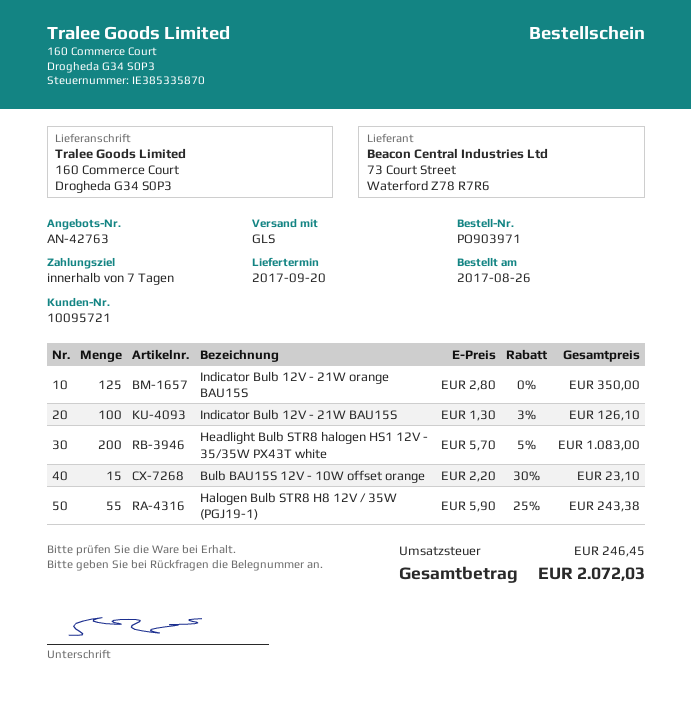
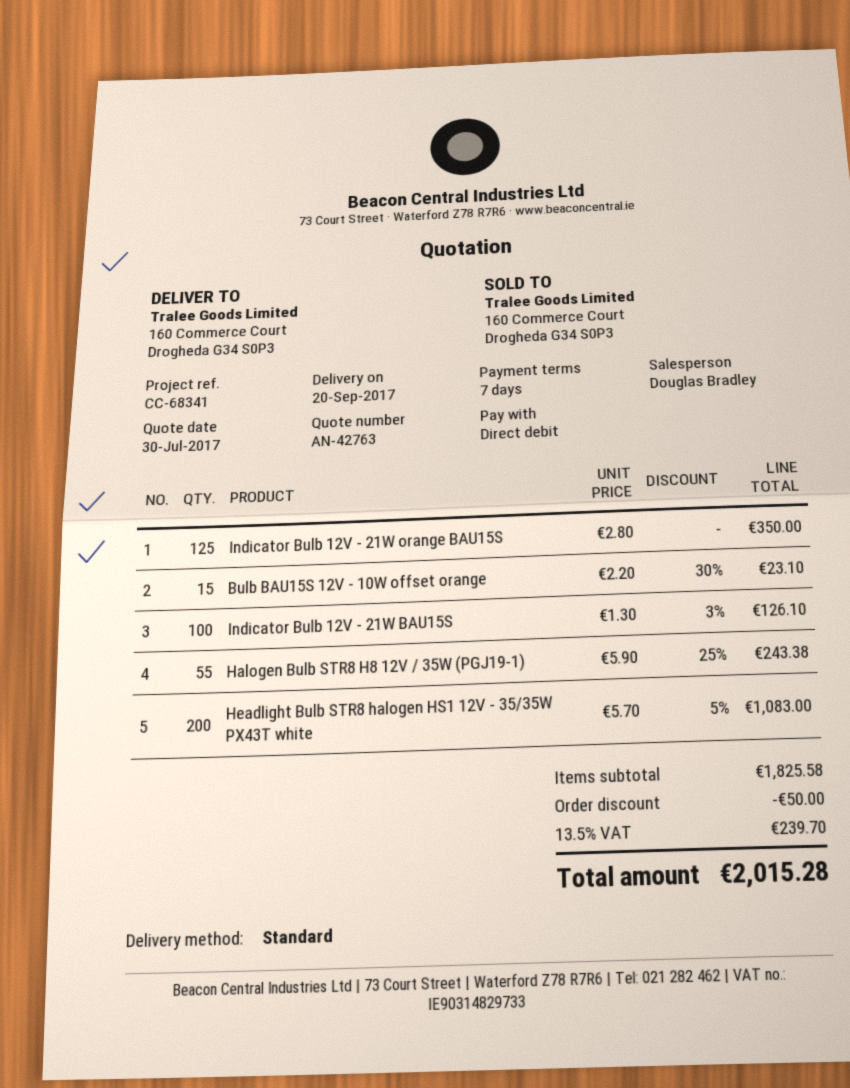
shipping method: GLS -> standard
discount: none -> 50.00
tax: 246.45 -> 239.70
total: 2072.03 -> 2015.28

